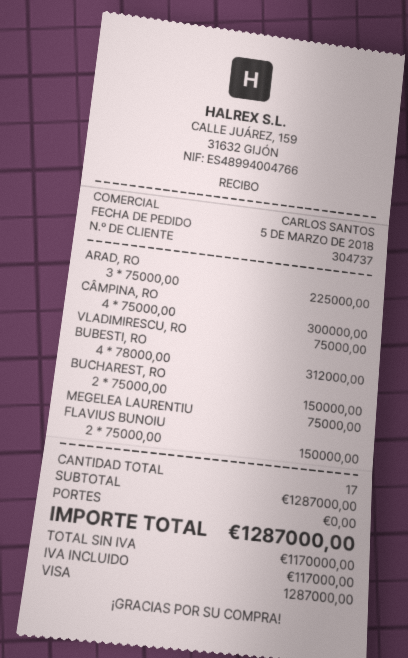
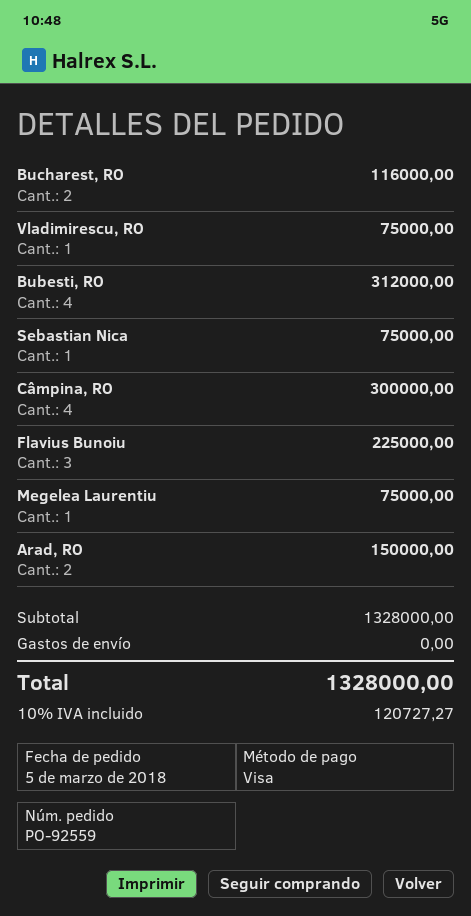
ARAD, RO: 3 for 225000.00 -> 2 for 150000.00
BUCHAREST, RO: 2 for 150000.00 -> 2 for 116000.00
FLAVIUS BUNOIU: 2 for 150000.00 -> 3 for 225000.00
Sebastian Nica: none -> 1 for 75000.00
subtotal: 1287000.00 -> 1328000.00
tax: 117000.00 -> 120727.27
total: 1287000.00 -> 1328000.00

